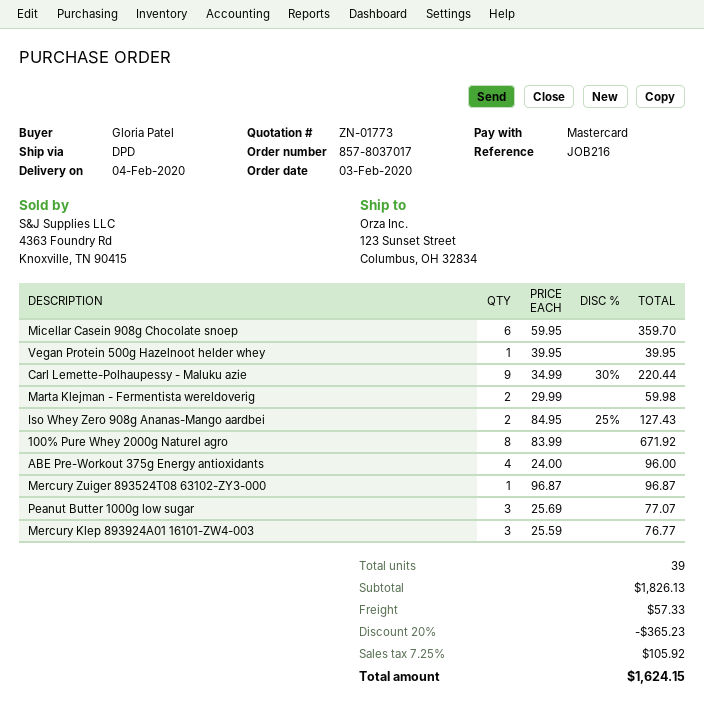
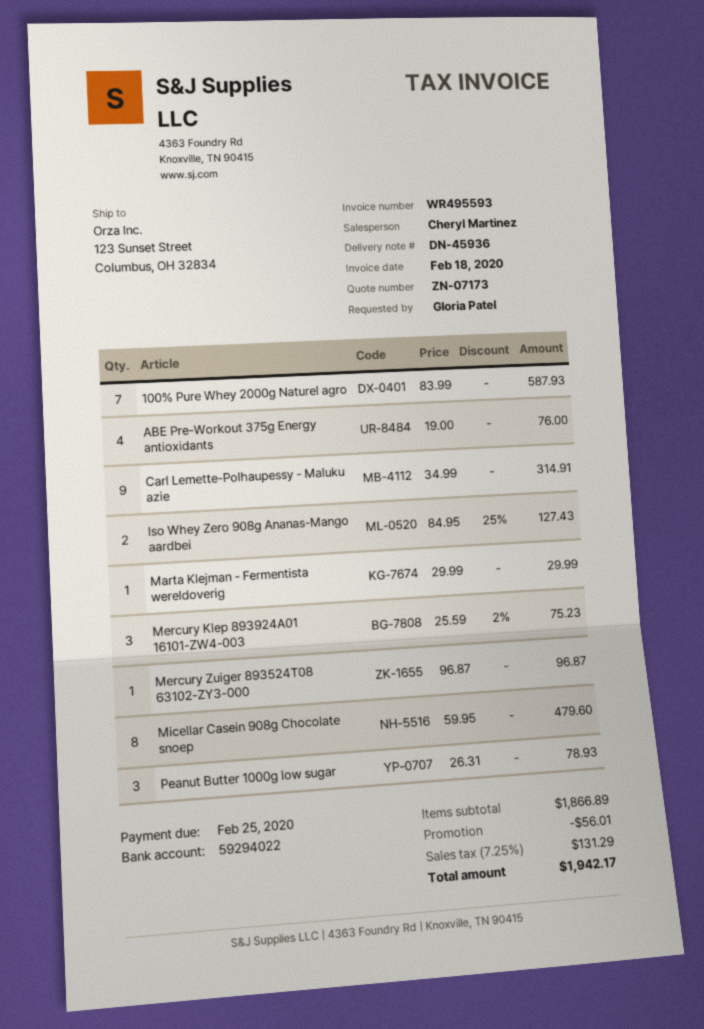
quote number: ZN-01773 -> ZN-07173
Micellar Casein 908g Chocolate snoep: 6 x 59.95 = 359.70 -> 8 x 59.95 = 479.60
Vegan Protein 500g Hazelnoot helder whey: 1 x 39.95 = 39.95 -> none
Carl Lemette-Polhaupessy - Maluku azie: 9 x 34.99 - 30% = 220.44 -> 9 x 34.99 = 314.91
Marta Klejman - Fermentista wereldoverig: 2 x 29.99 = 59.98 -> 1 x 29.99 = 29.99
100% Pure Whey 2000g Naturel agro: 8 x 83.99 = 671.92 -> 7 x 83.99 = 587.93
ABE Pre-Workout 375g Energy antioxidants: 4 x 24.00 = 96.00 -> 4 x 19.00 = 76.00
Peanut Butter 1000g low sugar: 3 x 25.69 = 77.07 -> 3 x 26.31 = 78.93
Mercury Klep 893924A01 16101-ZW4-003: 3 x 25.59 = 76.77 -> 3 x 25.59 - 2% = 75.23
subtotal: 1826.13 -> 1866.89
discount: 365.23 -> 56.01
shipping: 57.33 -> none
tax: 7.25% = 105.92 -> 7.25% = 131.29
total: 1624.15 -> 1942.17

